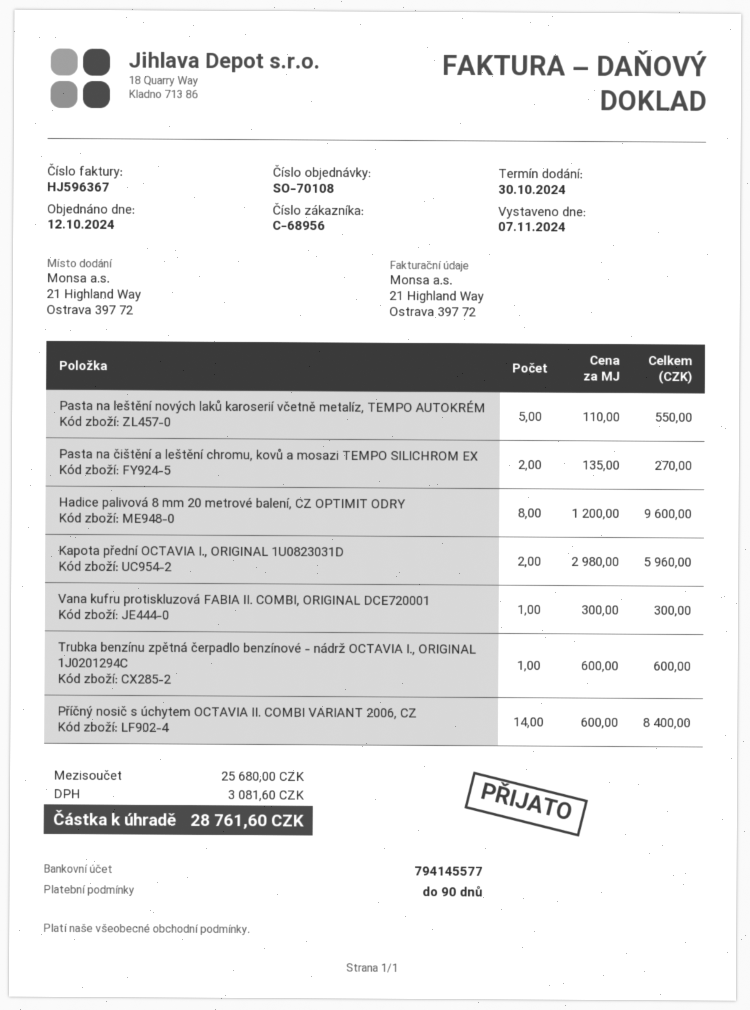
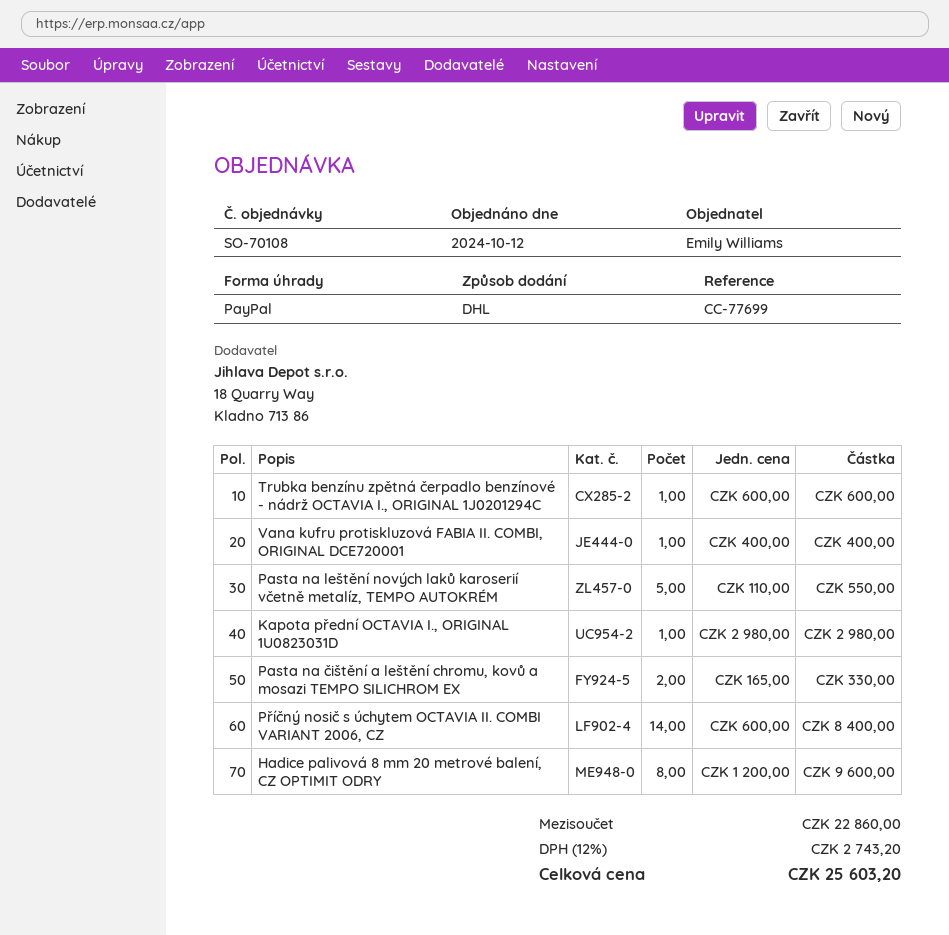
Pasta na čištění a leštění chromu, kovů a mosazi TEMPO SILICHROM EX: 2 x 135.00 = 270.00 -> 2 x 165.00 = 330.00
Kapota přední OCTAVIA I., ORIGINAL 1U0823031D: 2 x 2980.00 = 5960.00 -> 1 x 2980.00 = 2980.00
Vana kufru protiskluzová FABIA II. COMBI, ORIGINAL DCE720001: 1 x 300.00 = 300.00 -> 1 x 400.00 = 400.00
subtotal: 25680.00 -> 22860.00
tax: 3081.60 -> 2743.20
total: 28761.60 -> 25603.20

